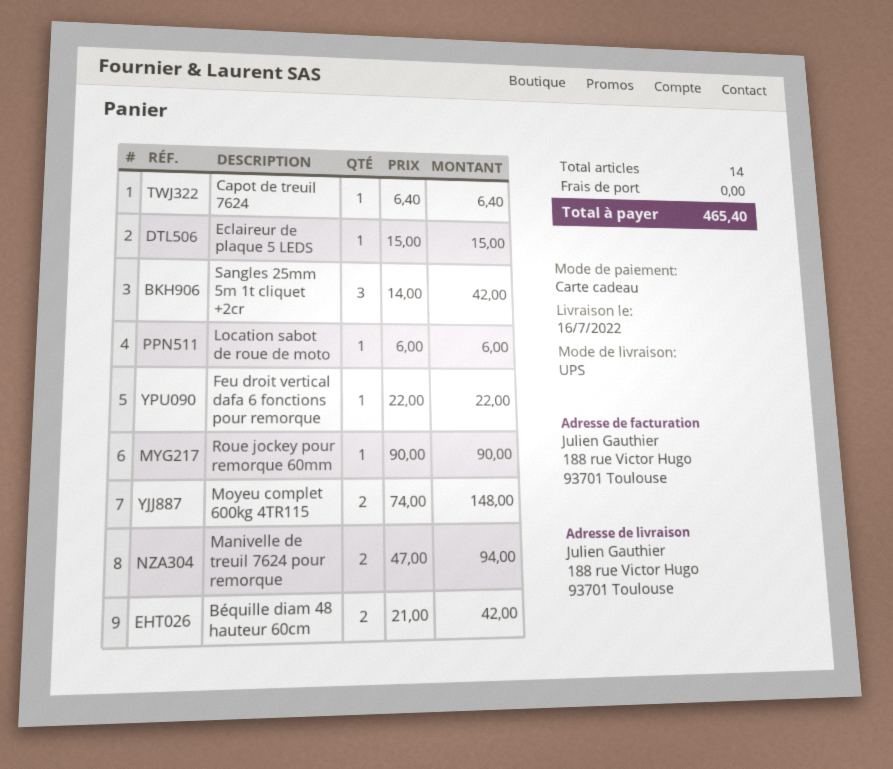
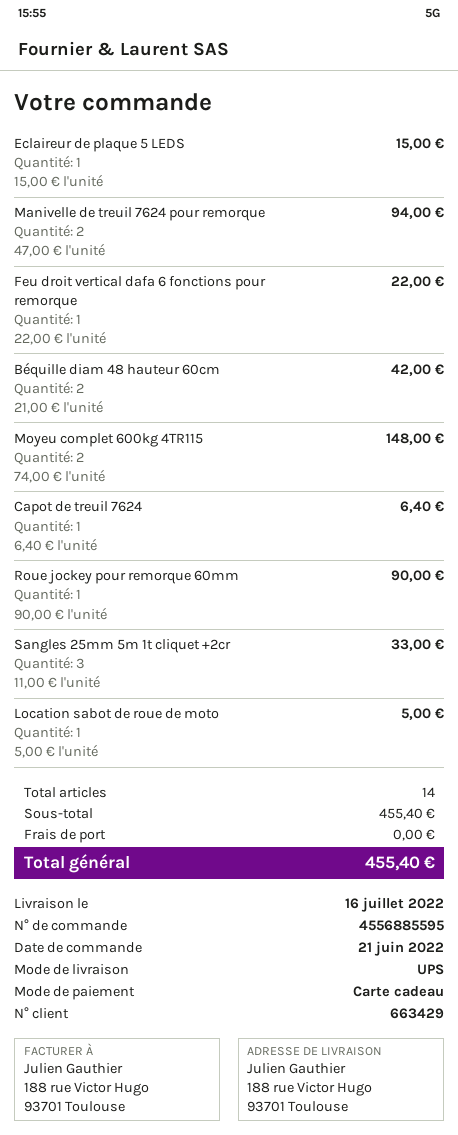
Sangles 25mm 5m 1t cliquet +2cr: 3 x 14.00 = 42.00 -> 3 x 11.00 = 33.00
Location sabot de roue de moto: 1 x 6.00 = 6.00 -> 1 x 5.00 = 5.00
total: 465.40 -> 455.40

